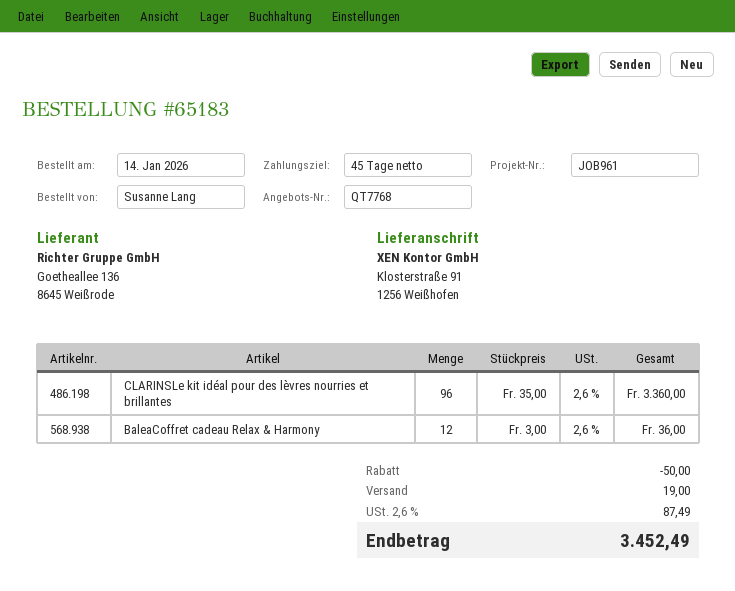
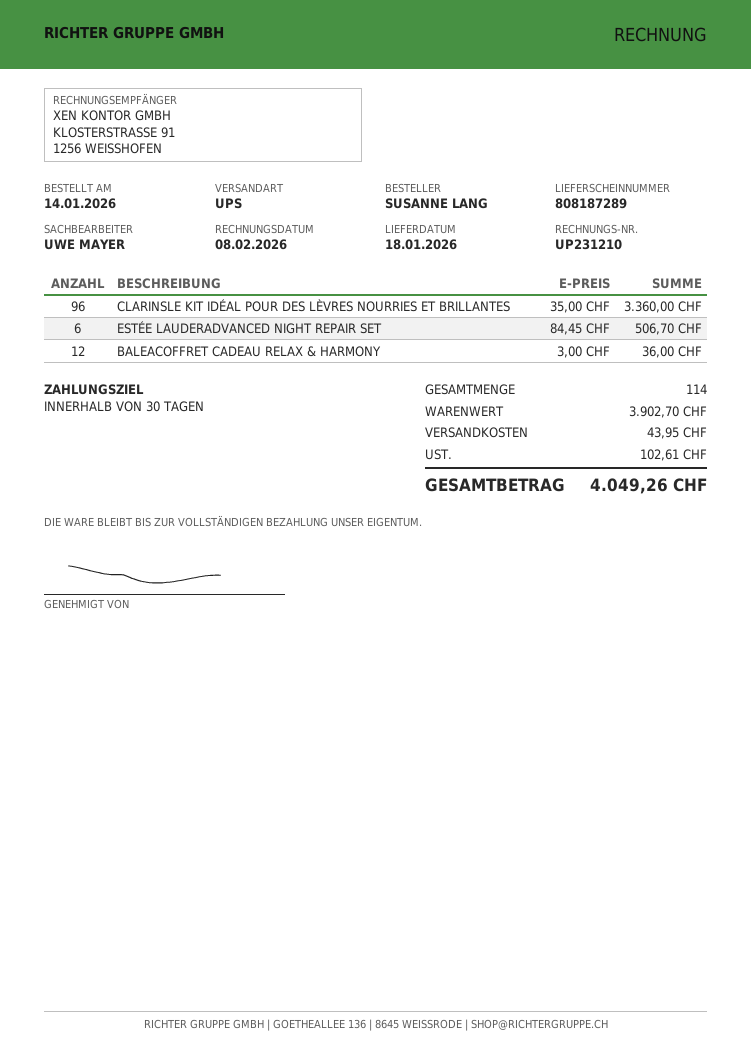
payment terms: 45 days -> 30 days
ESTÉE LAUDERADVANCED NIGHT REPAIR SET: none -> 6 x 84.45 = 506.70
discount: 50.00 -> none
shipping: 19.00 -> 43.95
tax: 87.49 -> 102.61
total: 3452.49 -> 4049.26

